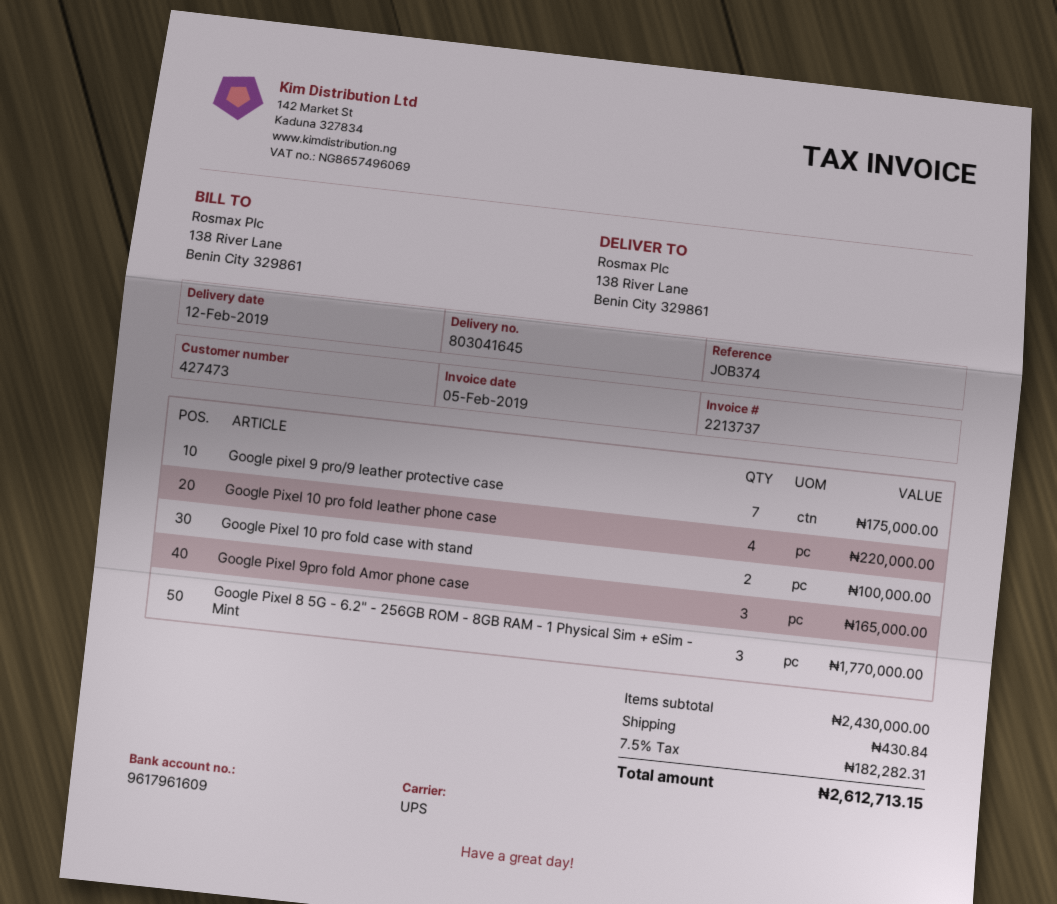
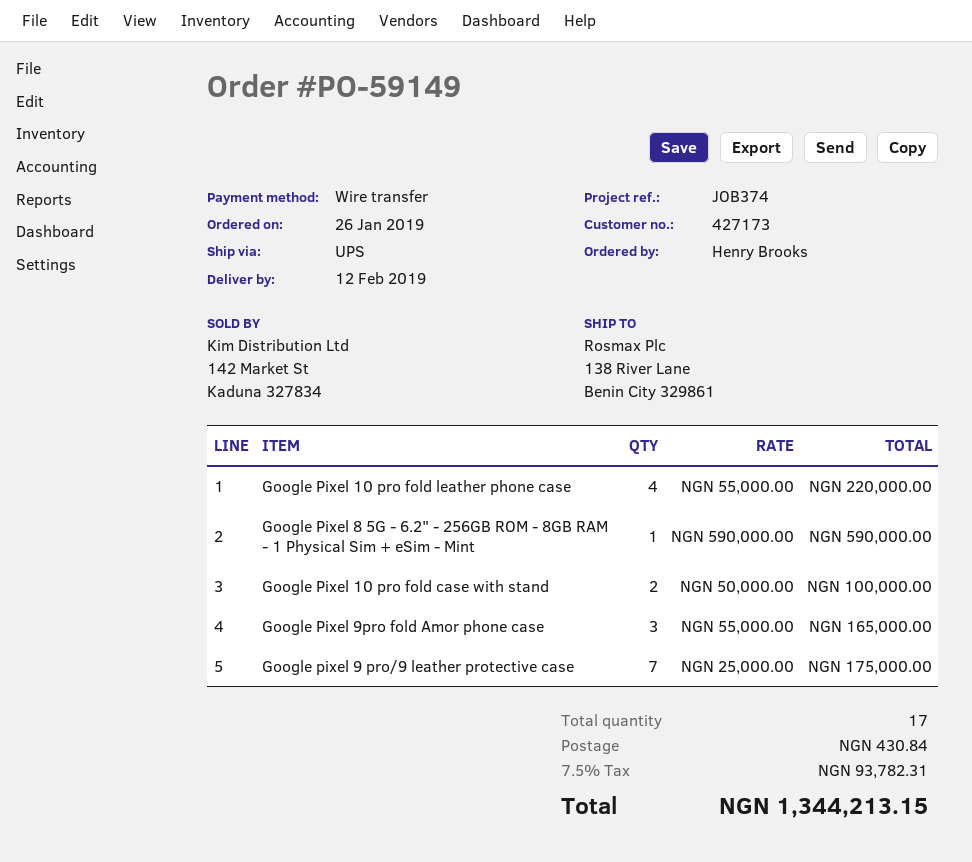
customer number: 427473 -> 427173
Google Pixel 8 5G - 6.2" - 256GB ROM - 8GB RAM - 1 Physical Sim + eSim - Mint: 3 for 1770000.00 -> 1 for 590000.00
tax: 7.5% = 182282.31 -> 7.5% = 93782.31
total: 2612713.15 -> 1344213.15

